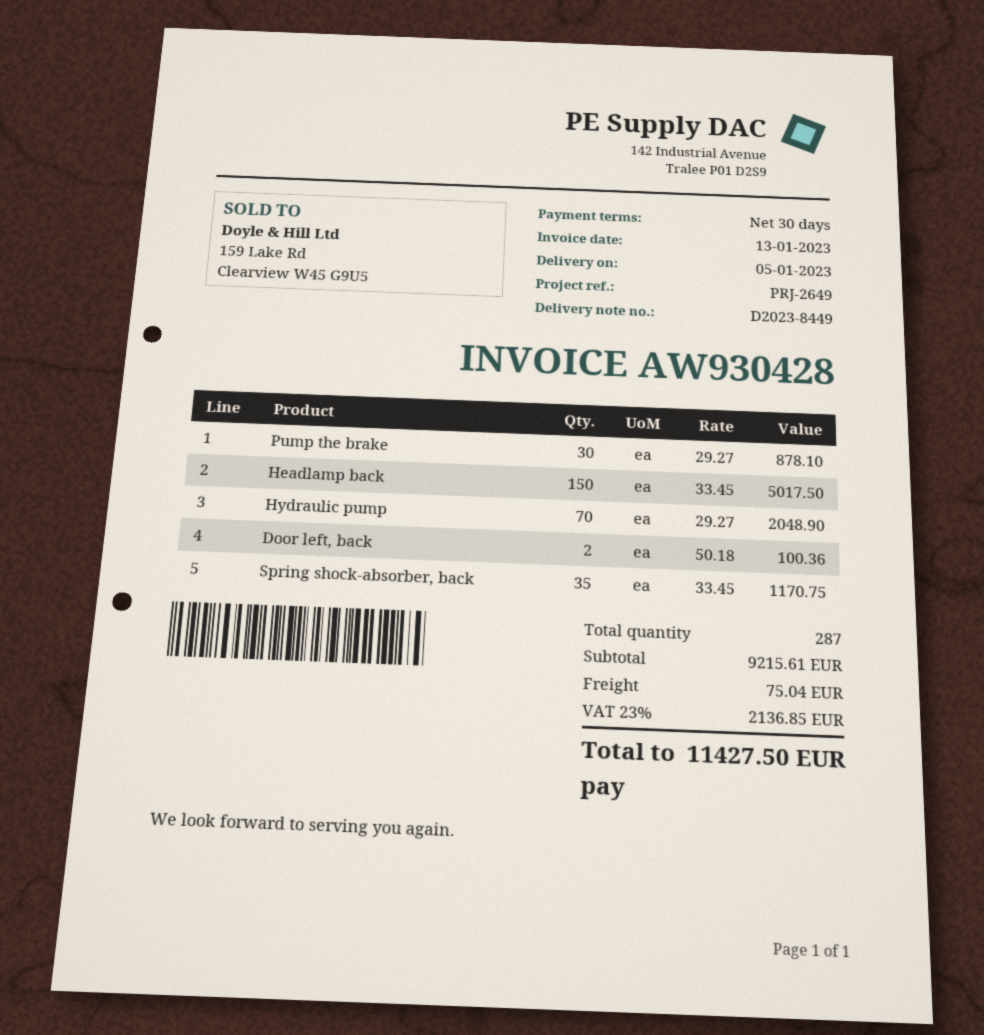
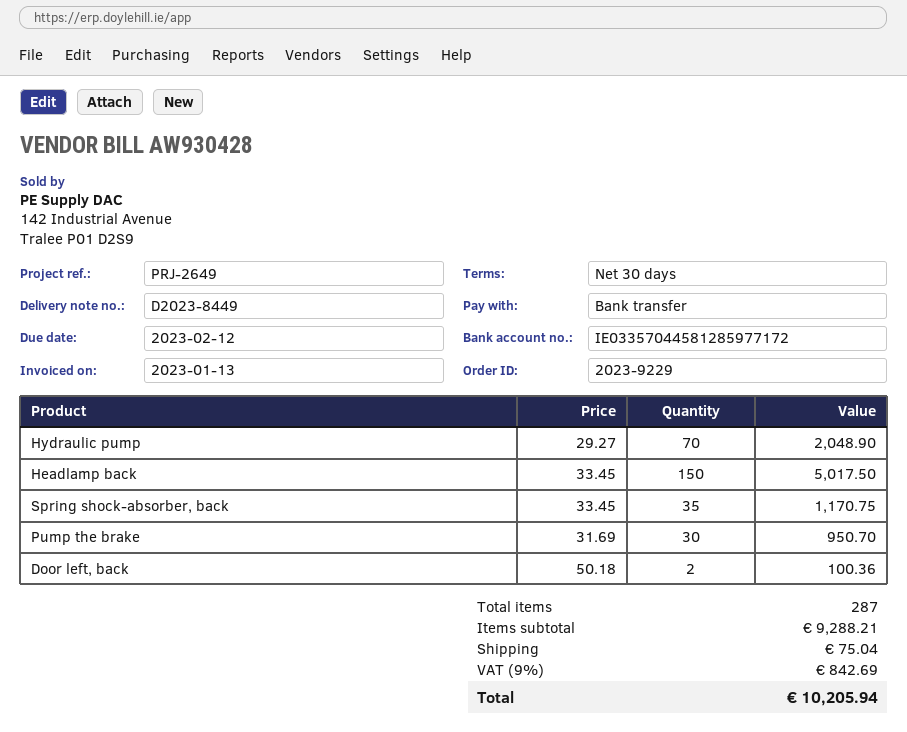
Pump the brake: 30 x 29.27 = 878.10 -> 30 x 31.69 = 950.70
subtotal: 9215.61 -> 9288.21
tax: 23% = 2136.85 -> 9% = 842.69
total: 11427.50 -> 10205.94

